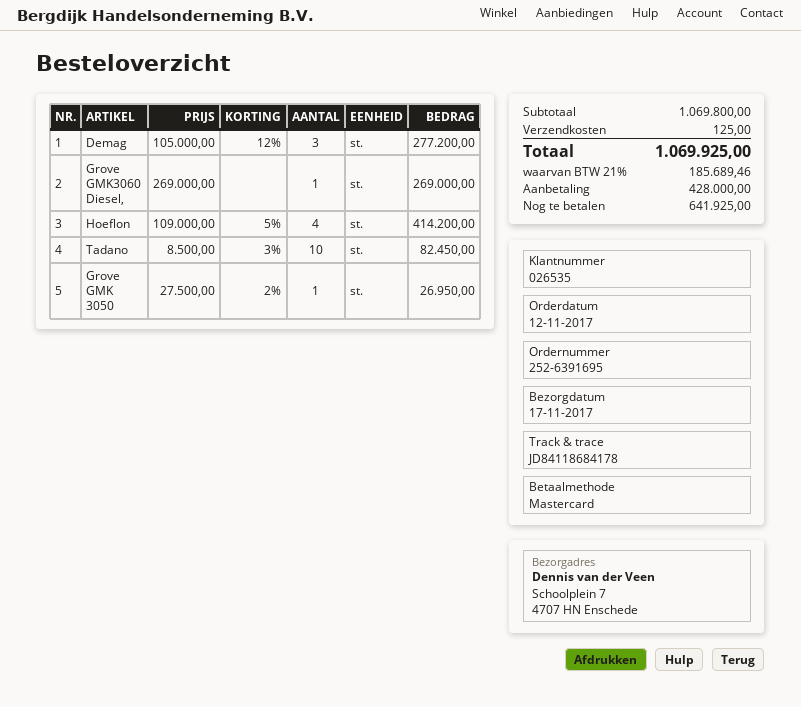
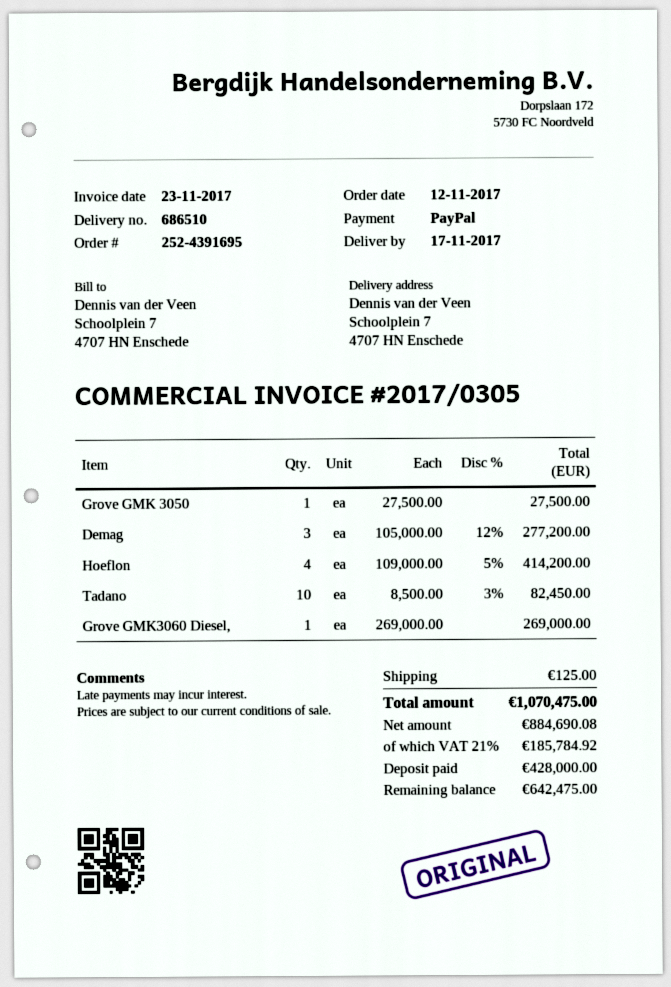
order number: 252-6391695 -> 252-4391695
payment method: Mastercard -> PayPal
Grove GMK 3050: 1 x 27500.00 - 2% = 26950.00 -> 1 x 27500.00 = 27500.00
tax: 21% = 185689.46 -> 21% = 185784.92
total: 1069925.00 -> 1070475.00
balance: 641925.00 -> 642475.00

